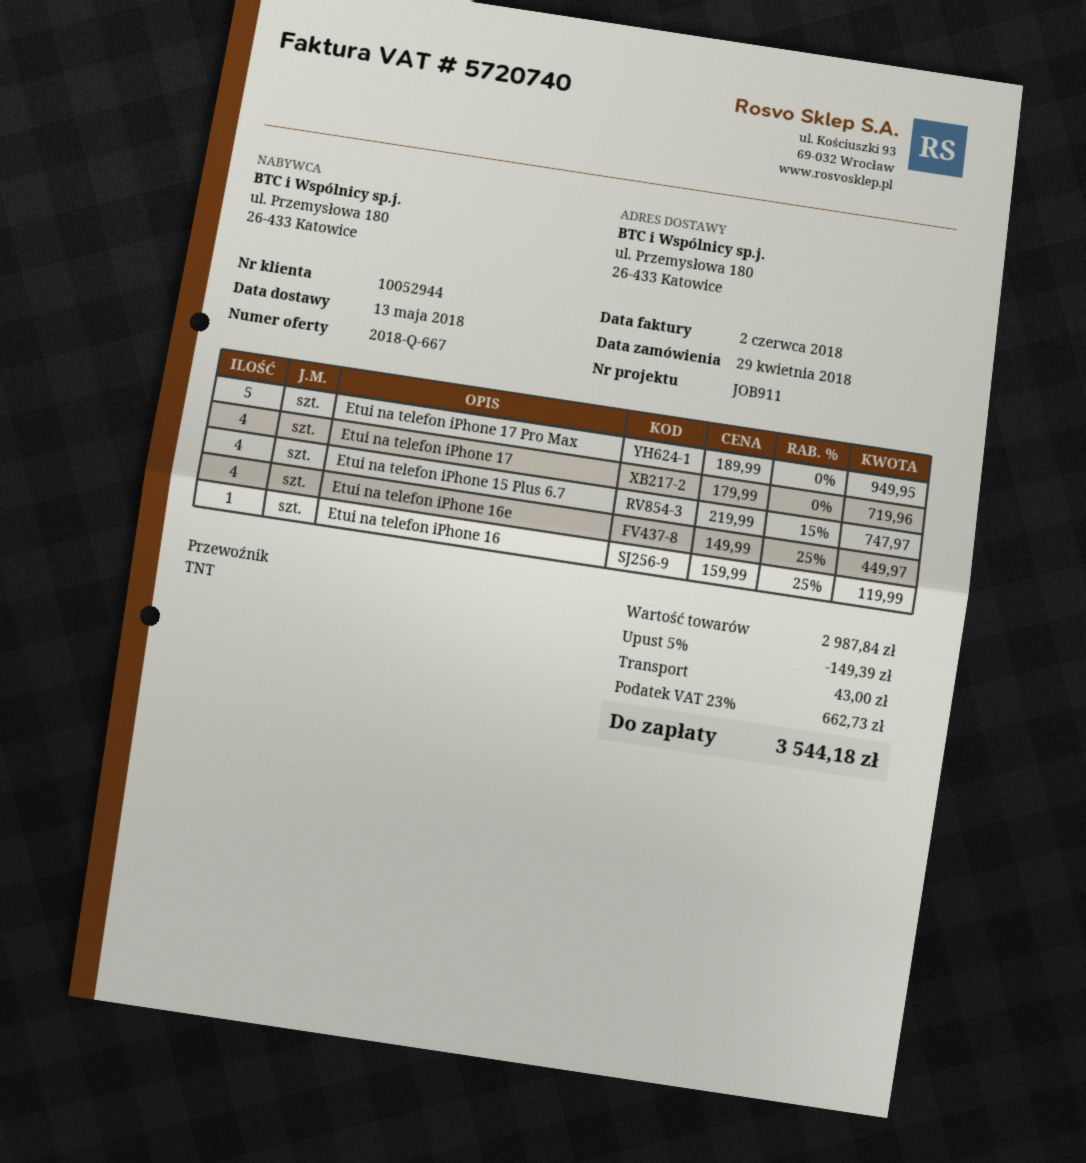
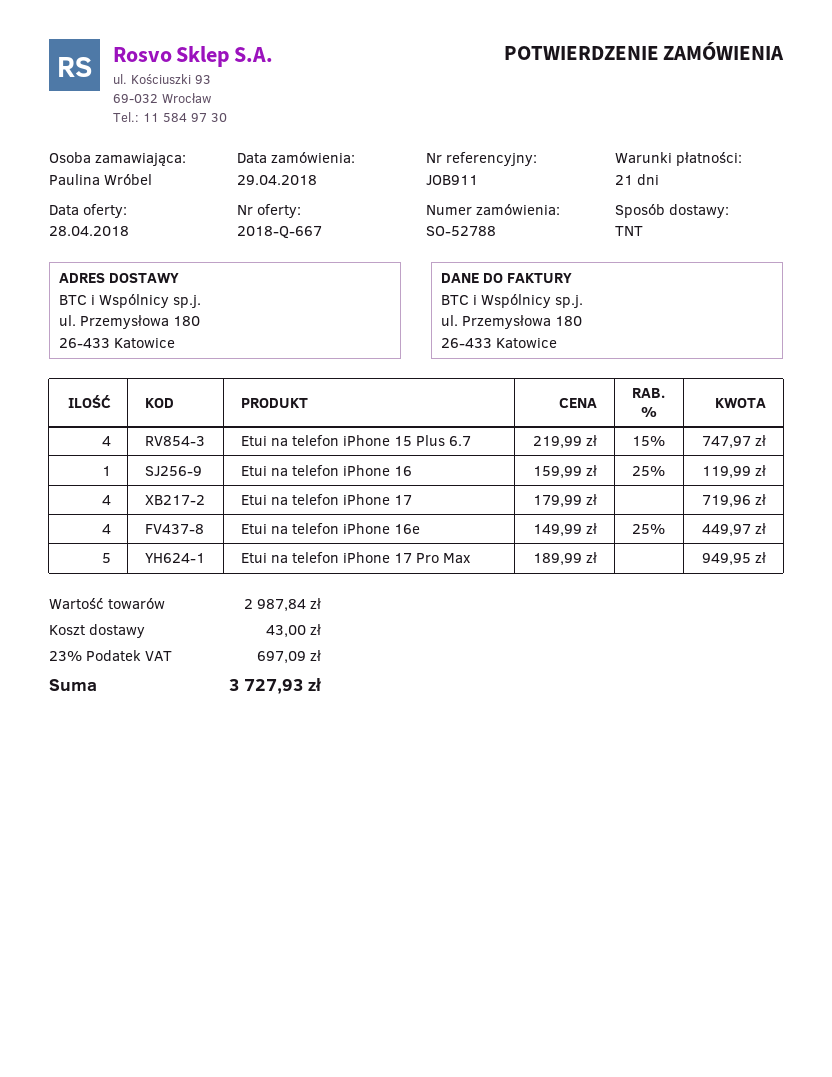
discount: 5% = 149.39 -> none
tax: 23% = 662.73 -> 23% = 697.09
total: 3544.18 -> 3727.93

